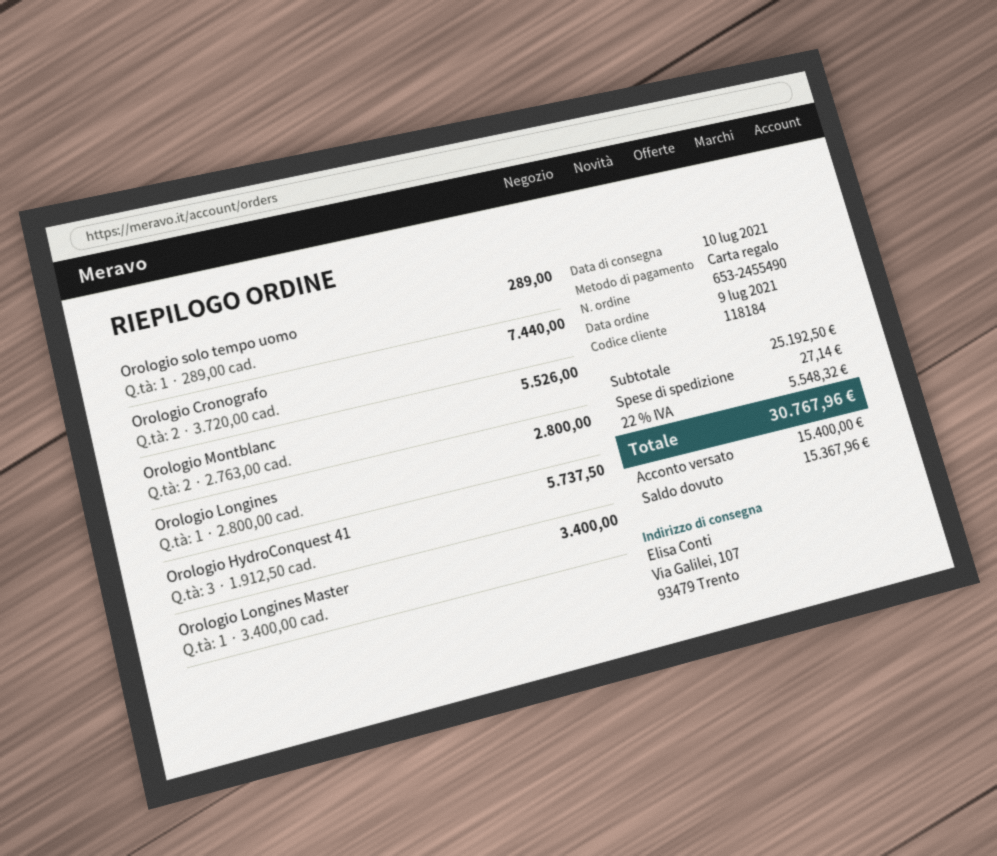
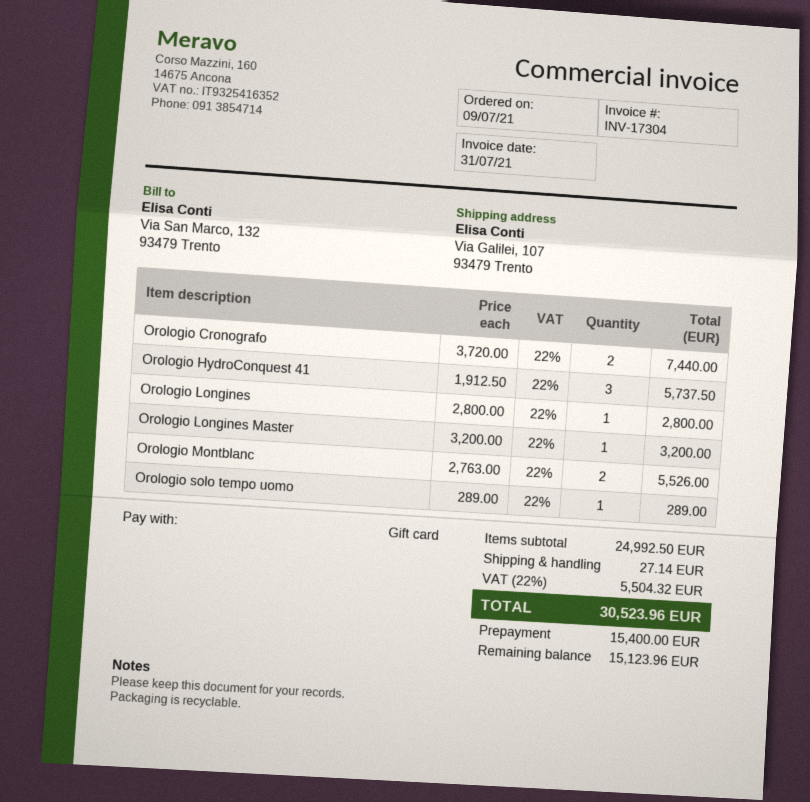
Orologio Longines Master: 1 x 3400.00 = 3400.00 -> 1 x 3200.00 = 3200.00
subtotal: 25192.50 -> 24992.50
tax: 22% = 5548.32 -> 22% = 5504.32
total: 30767.96 -> 30523.96
balance: 15367.96 -> 15123.96

